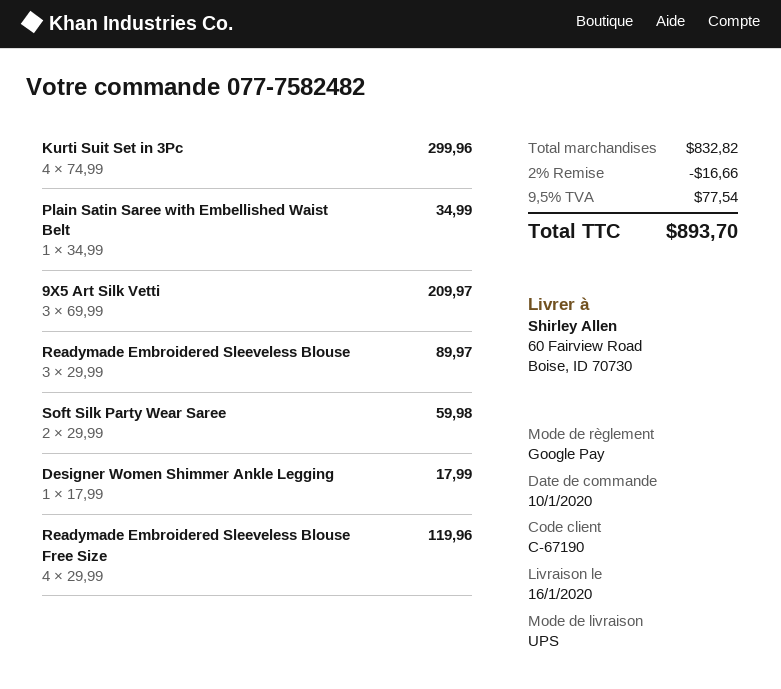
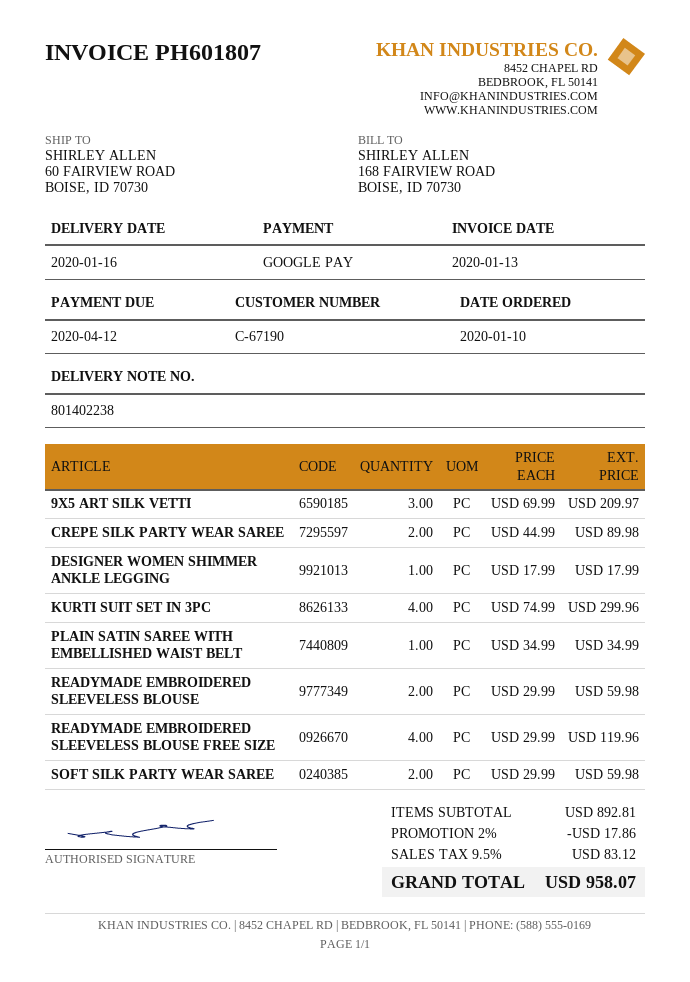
Readymade Embroidered Sleeveless Blouse: 3 x 29.99 = 89.97 -> 2 x 29.99 = 59.98
CREPE SILK PARTY WEAR SAREE: none -> 2 x 44.99 = 89.98
subtotal: 832.82 -> 892.81
discount: 2% = 16.66 -> 2% = 17.86
tax: 9.5% = 77.54 -> 9.5% = 83.12
total: 893.70 -> 958.07

